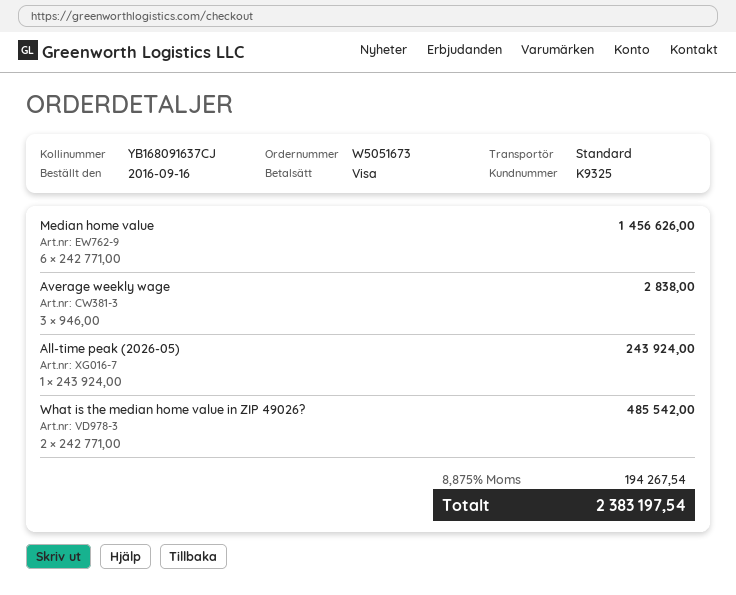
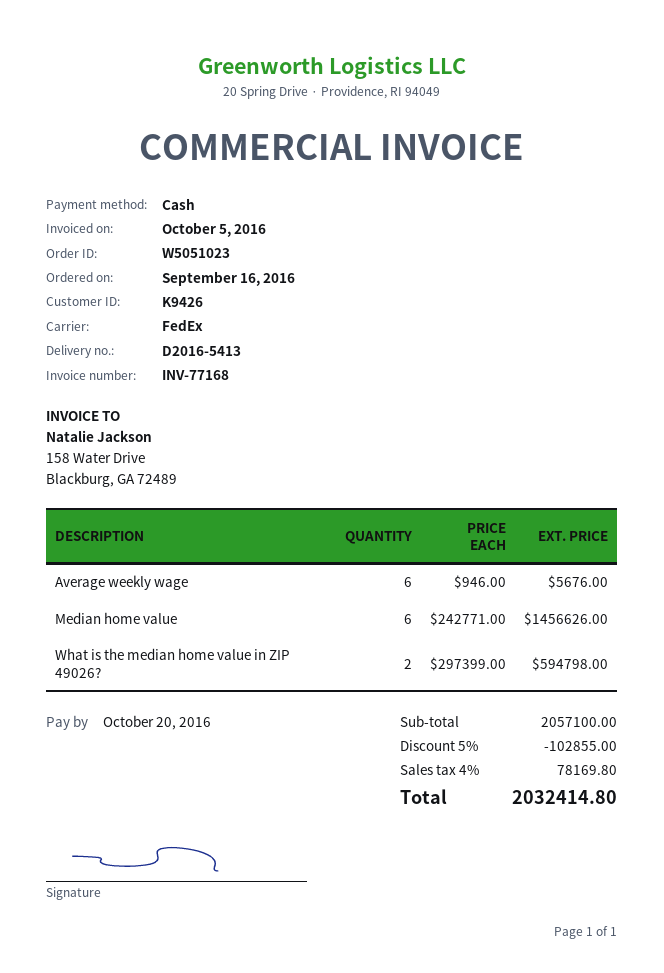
order number: W5051673 -> W5051023
customer number: K9325 -> K9426
payment method: Visa -> cash
shipping method: standard -> FedEx
Average weekly wage: 3 x 946.00 = 2838.00 -> 6 x 946.00 = 5676.00
All-time peak (2026-05): 1 x 243924.00 = 243924.00 -> none
What is the median home value in ZIP 49026?: 2 x 242771.00 = 485542.00 -> 2 x 297399.00 = 594798.00
discount: none -> 5% = 102855.00
tax: 8.875% = 194267.54 -> 4% = 78169.80
total: 2383197.54 -> 2032414.80

